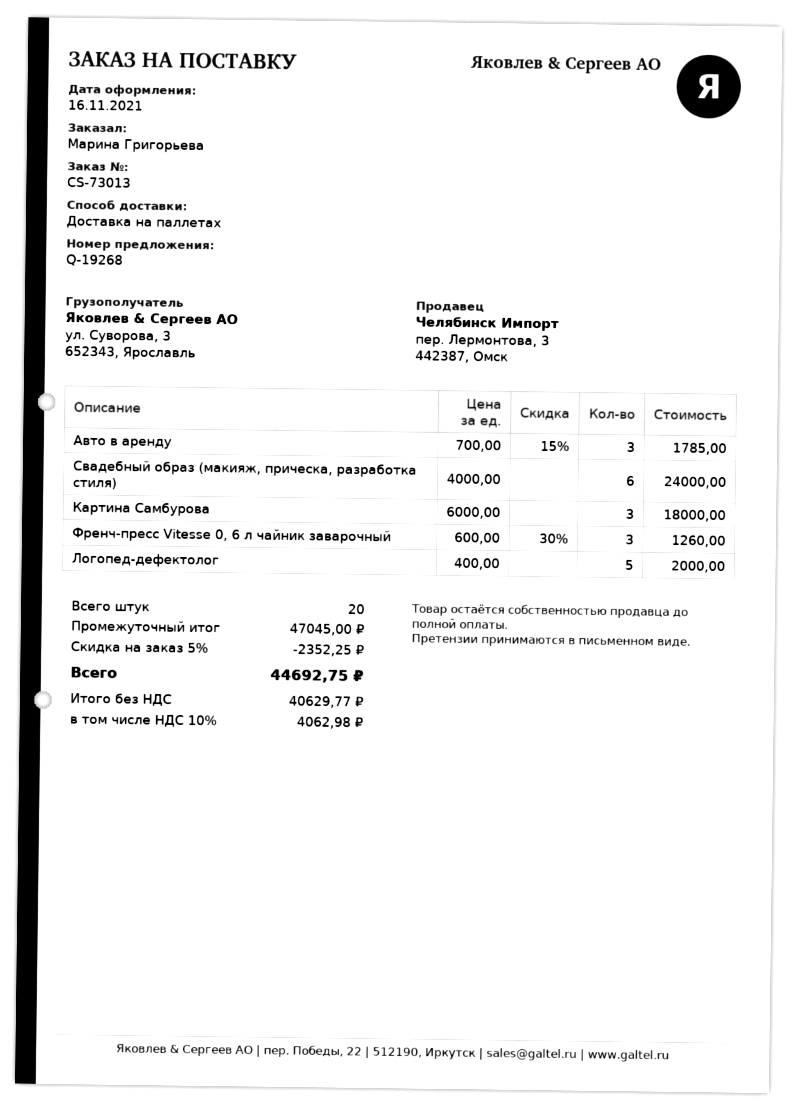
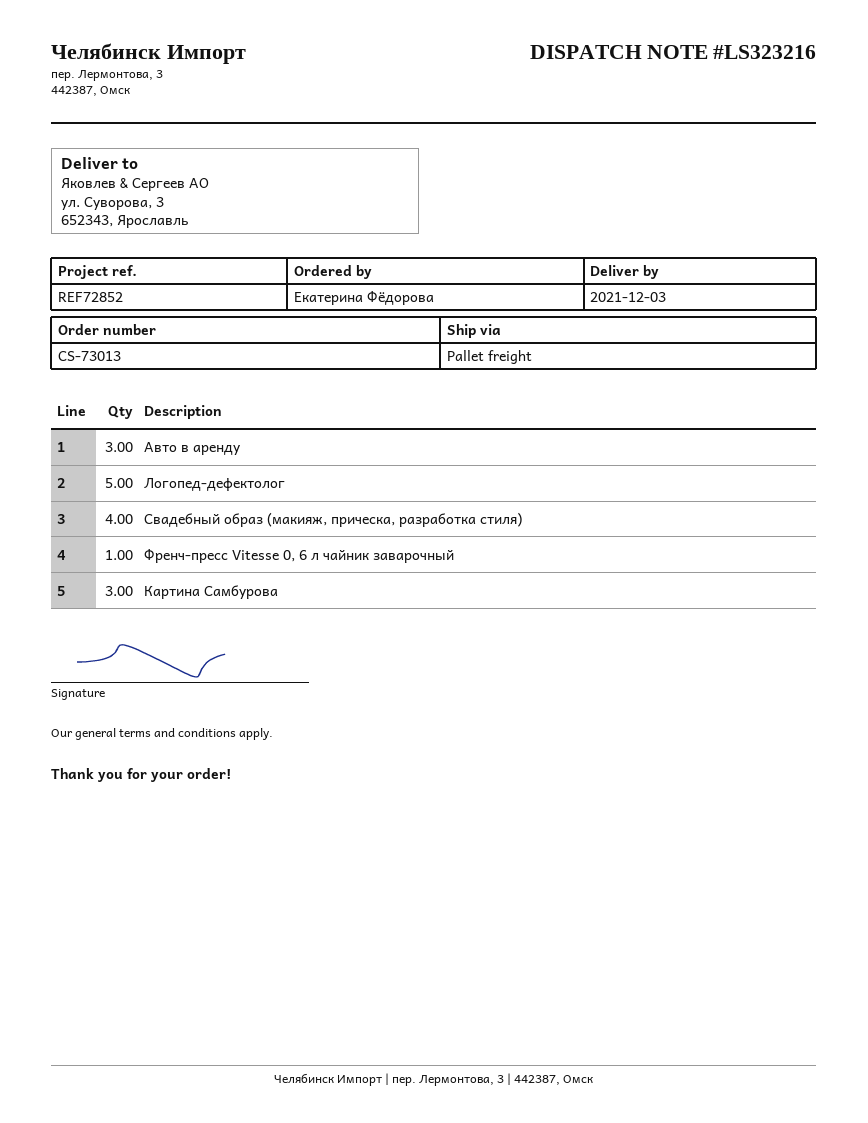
ordered by: Марина Григорьева -> Екатерина Фёдорова
Свадебный образ (макияж, прическа, разработка стиля): 6 -> 4
Френч-пресс Vitesse 0, 6 л чайник заварочный: 3 -> 1

